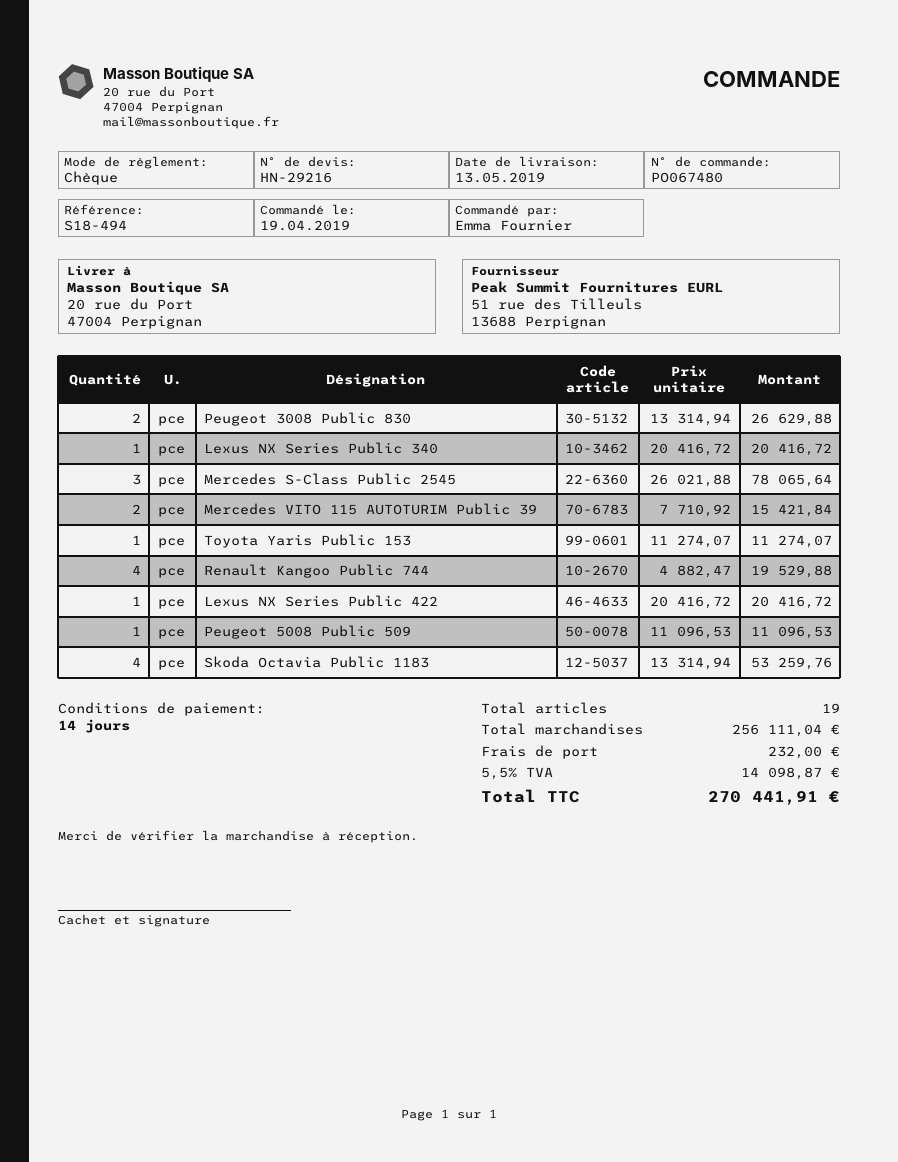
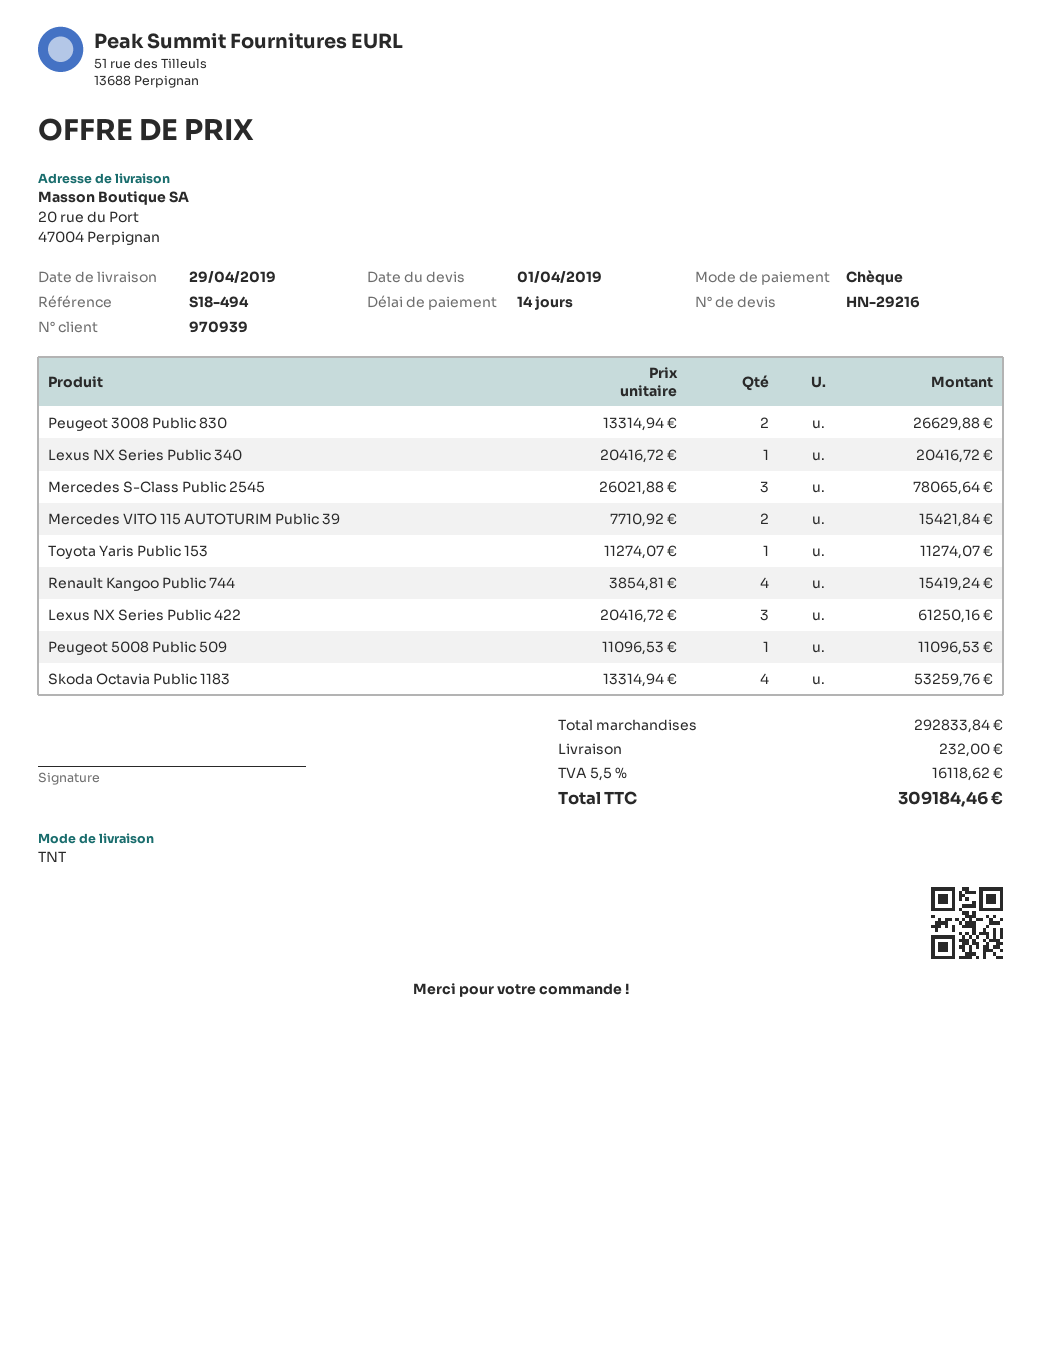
delivery date: 2019-05-13 -> 2019-04-29
Renault Kangoo Public 744: 4 x 4882.47 = 19529.88 -> 4 x 3854.81 = 15419.24
Lexus NX Series Public 422: 1 x 20416.72 = 20416.72 -> 3 x 20416.72 = 61250.16
subtotal: 256111.04 -> 292833.84
tax: 5.5% = 14098.87 -> 5.5% = 16118.62
total: 270441.91 -> 309184.46

